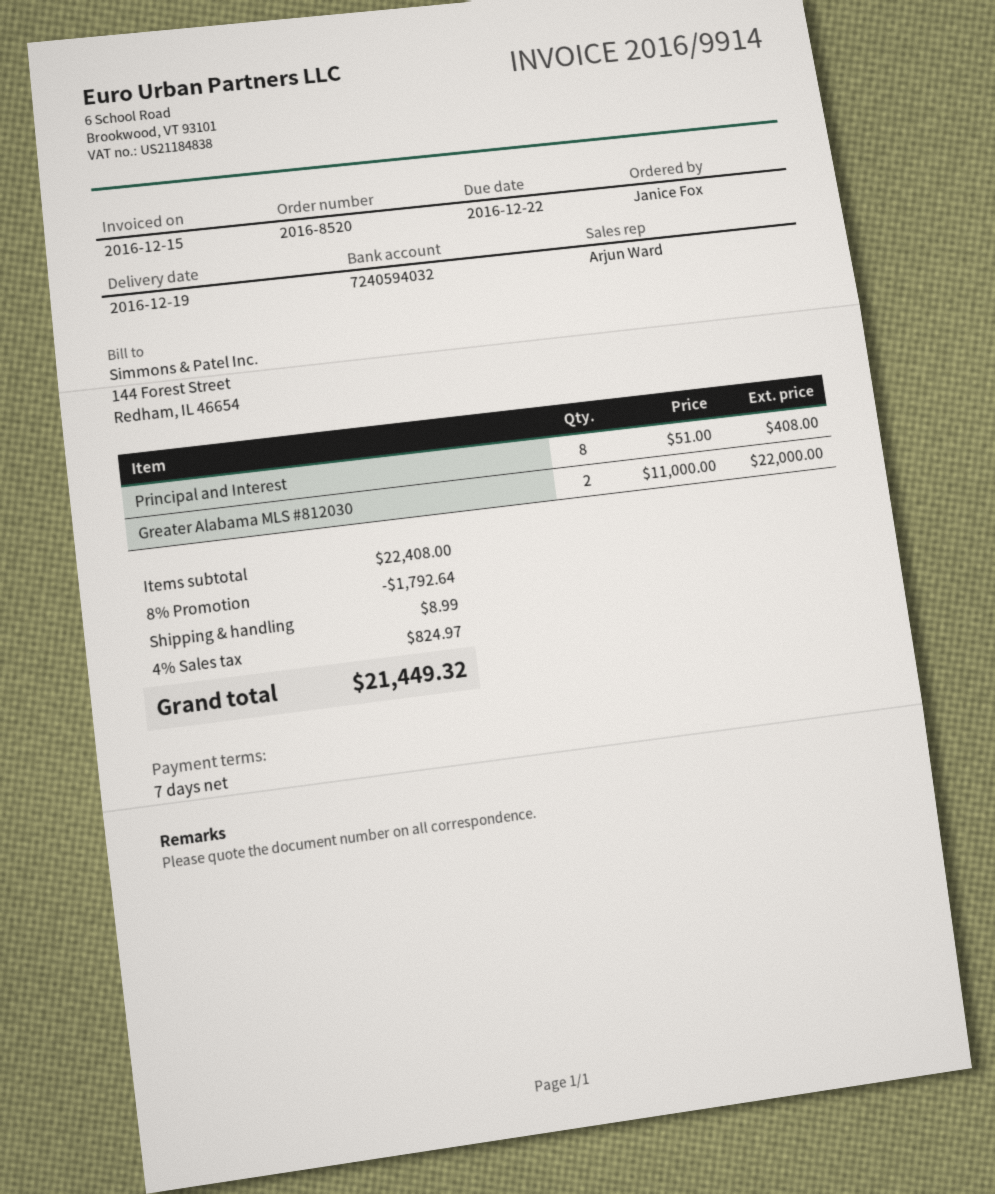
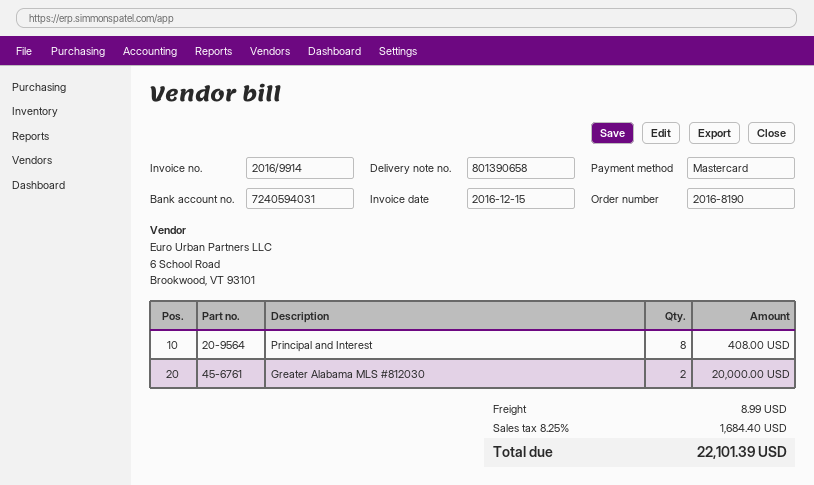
order number: 2016-8520 -> 2016-8190
bank account: 7240594032 -> 7240594031
Greater Alabama MLS #812030: 2 for 22000.00 -> 2 for 20000.00
discount: 8% = 1792.64 -> none
tax: 4% = 824.97 -> 8.25% = 1684.40
total: 21449.32 -> 22101.39

